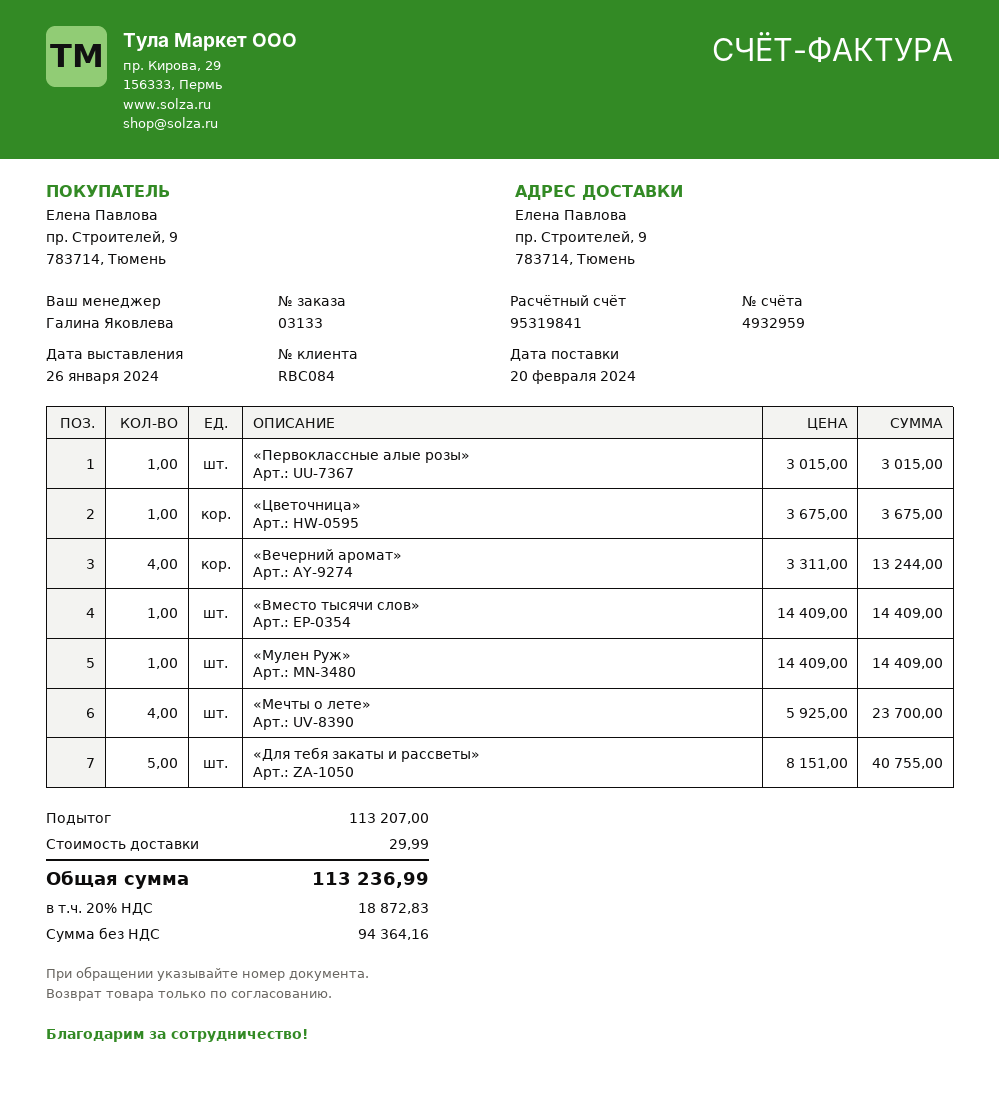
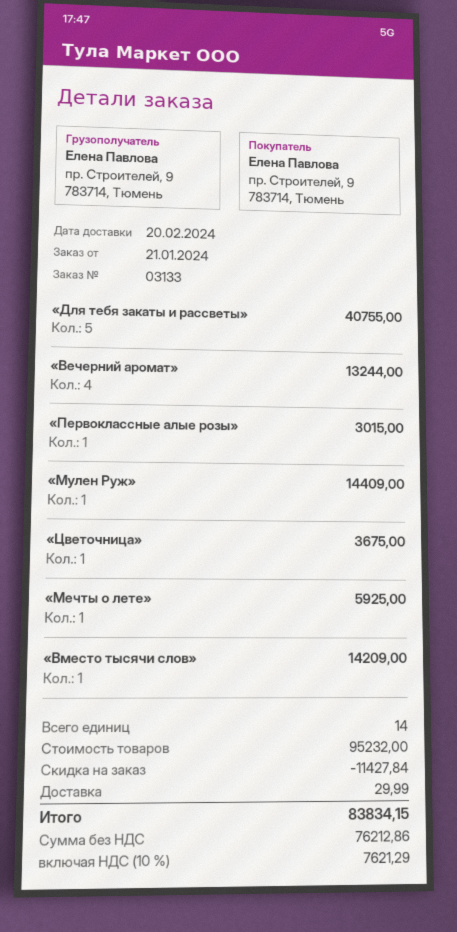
«Вместо тысячи слов»: 1 for 14409.00 -> 1 for 14209.00
«Мечты о лете»: 4 for 23700.00 -> 1 for 5925.00
subtotal: 113207.00 -> 95232.00
discount: none -> 11427.84
net: 94364.16 -> 76212.86
tax: 20% = 18872.83 -> 10% = 7621.29
total: 113236.99 -> 83834.15

